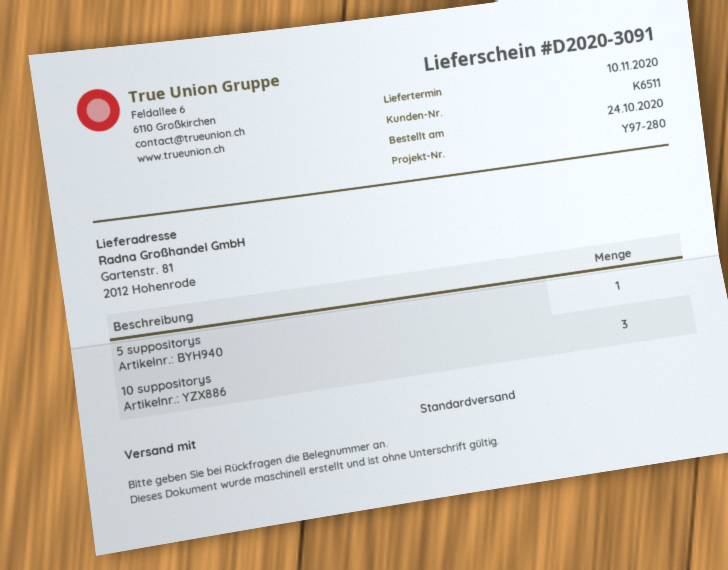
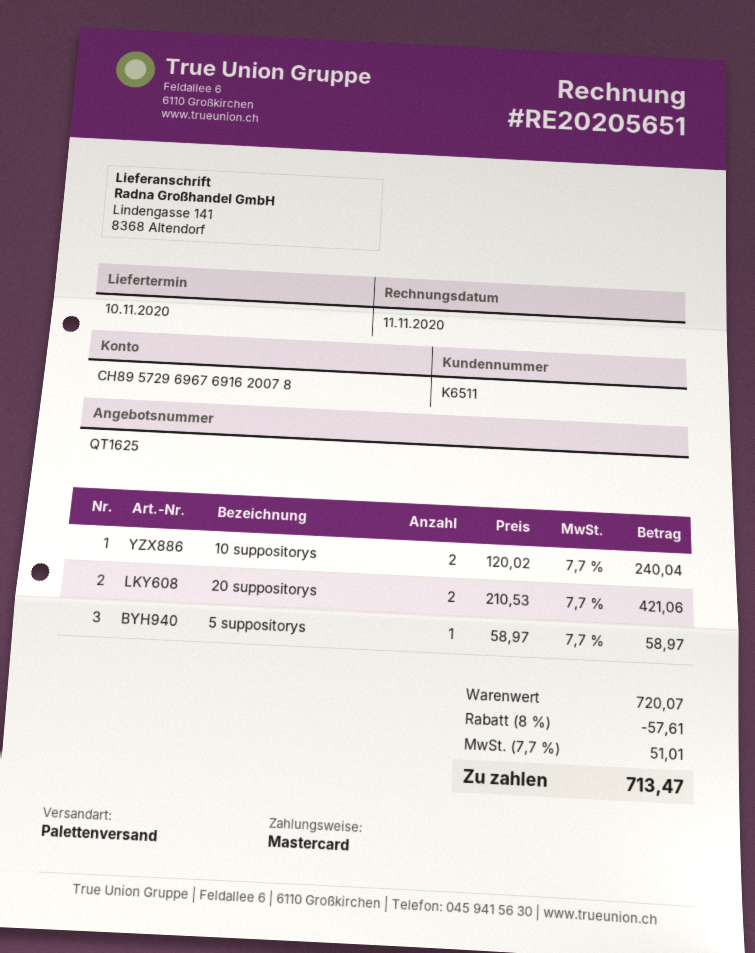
shipping method: standard -> pallet freight
ship to: Gartenstr. 81, 2012 Hohenrode -> Lindengasse 141, 8368 Altendorf
10 suppositorys: 3 -> 2
20 suppositorys: none -> 2

